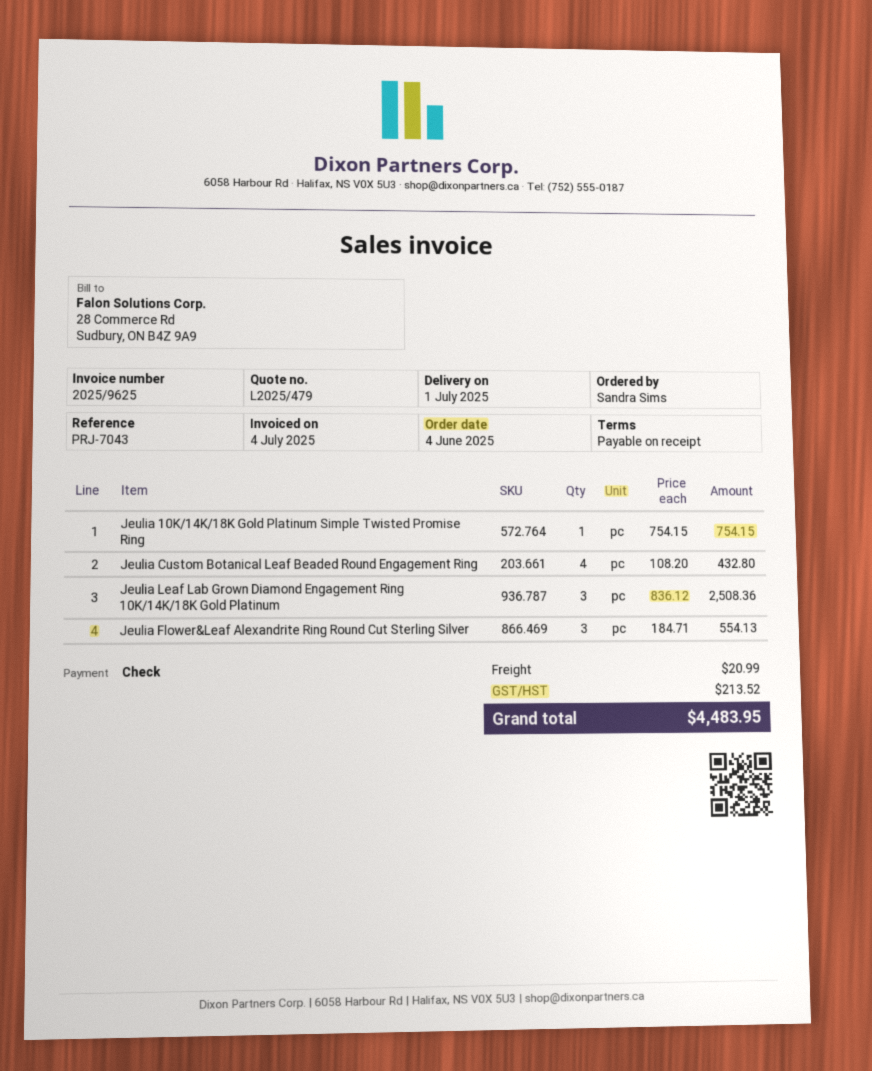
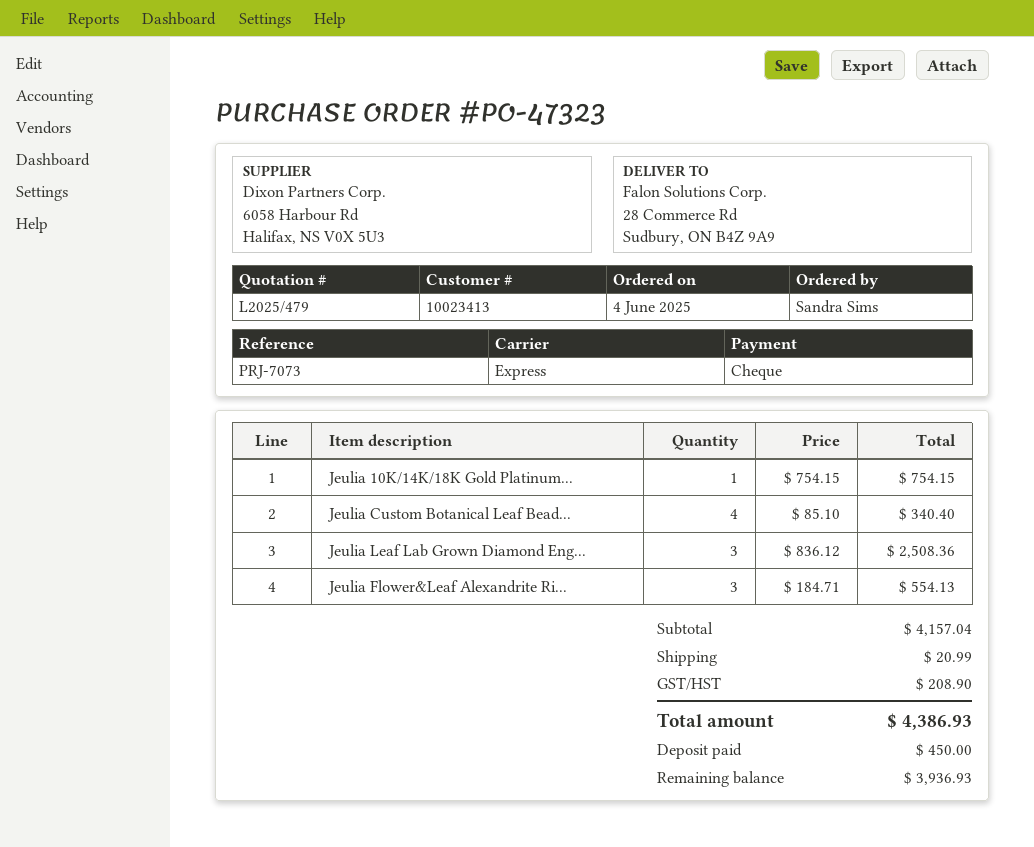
reference: PRJ-7043 -> PRJ-7073
Jeulia Custom Botanical Leaf Beaded Round Engagement Ring: 4 x 108.20 = 432.80 -> 4 x 85.10 = 340.40
tax: 213.52 -> 208.90
total: 4483.95 -> 4386.93

